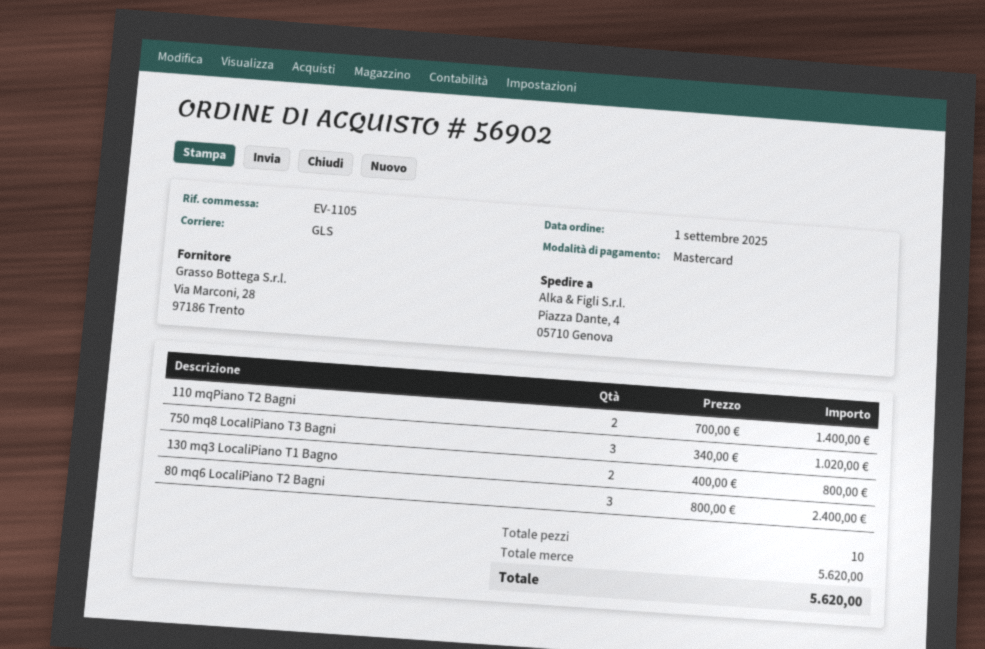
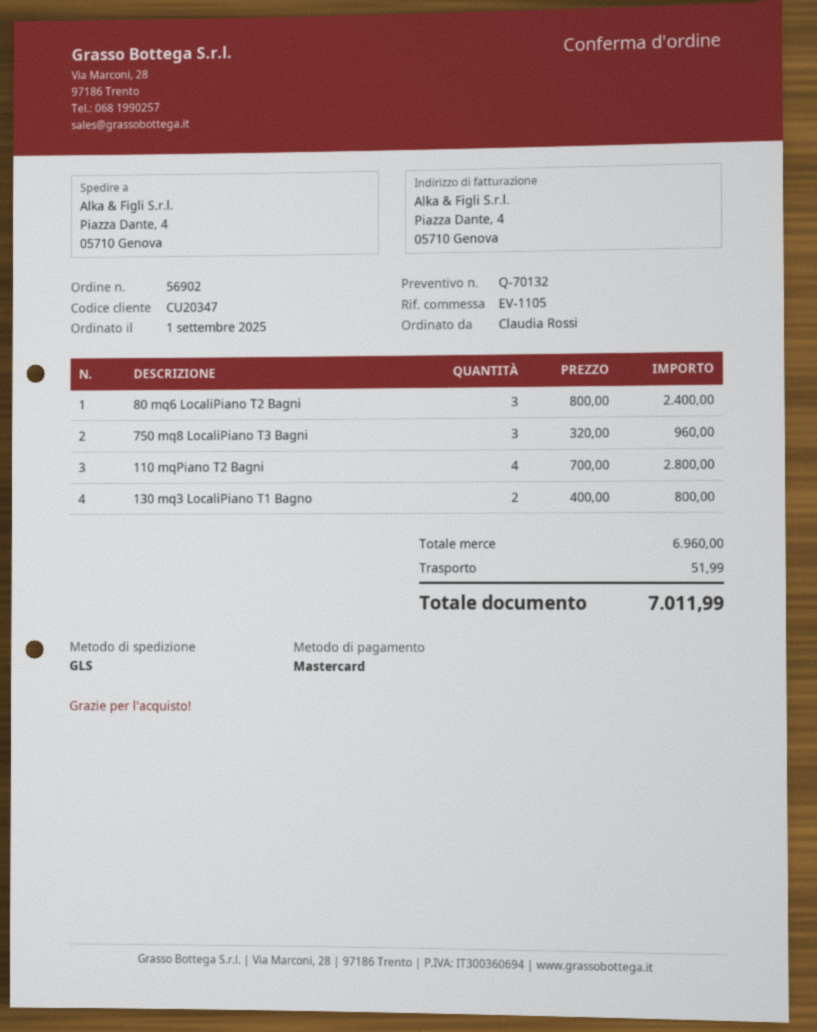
110 mqPiano T2 Bagni: 2 x 700.00 = 1400.00 -> 4 x 700.00 = 2800.00
750 mq8 LocaliPiano T3 Bagni: 3 x 340.00 = 1020.00 -> 3 x 320.00 = 960.00
subtotal: 5620.00 -> 6960.00
shipping: none -> 51.99
total: 5620.00 -> 7011.99

